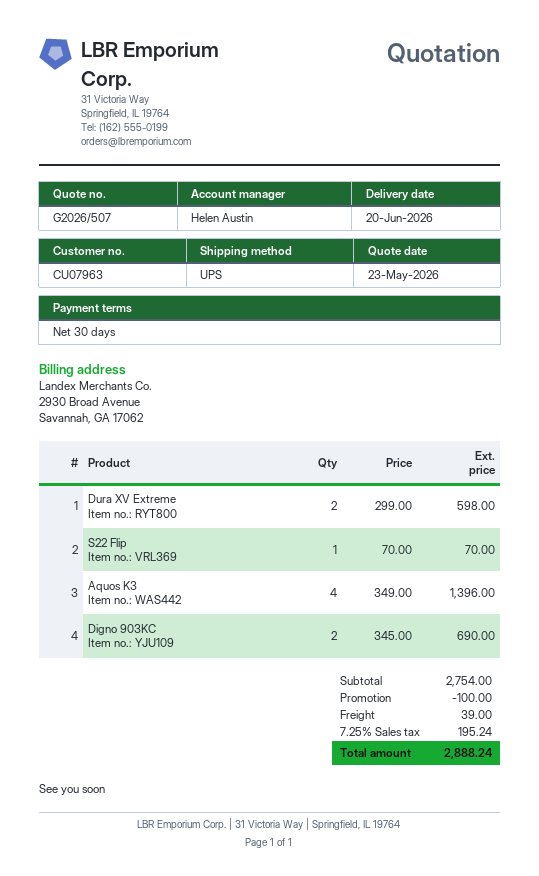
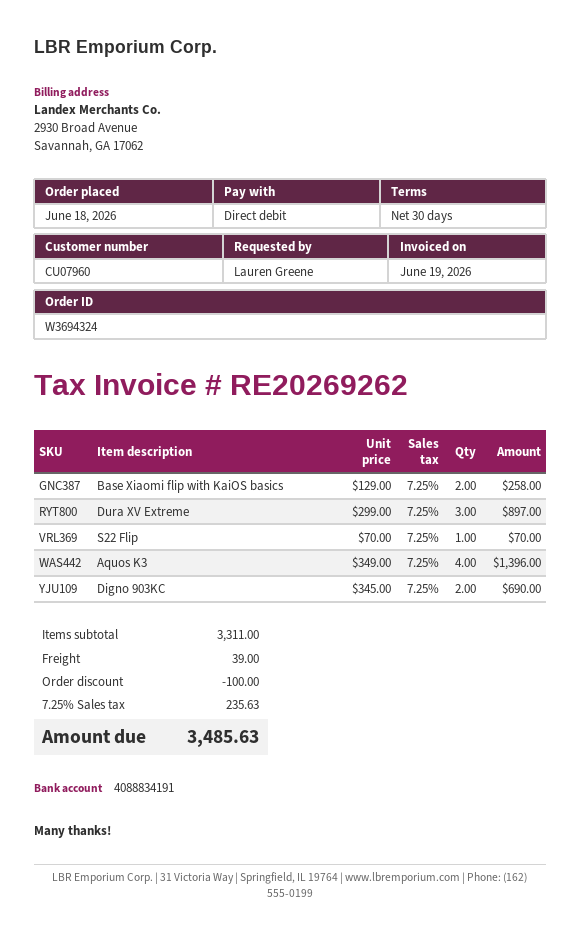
customer number: CU07963 -> CU07960
Dura XV Extreme: 2 x 299.00 = 598.00 -> 3 x 299.00 = 897.00
Base Xiaomi flip with KaiOS basics: none -> 2 x 129.00 = 258.00
subtotal: 2754.00 -> 3311.00
tax: 7.25% = 195.24 -> 7.25% = 235.63
total: 2888.24 -> 3485.63

